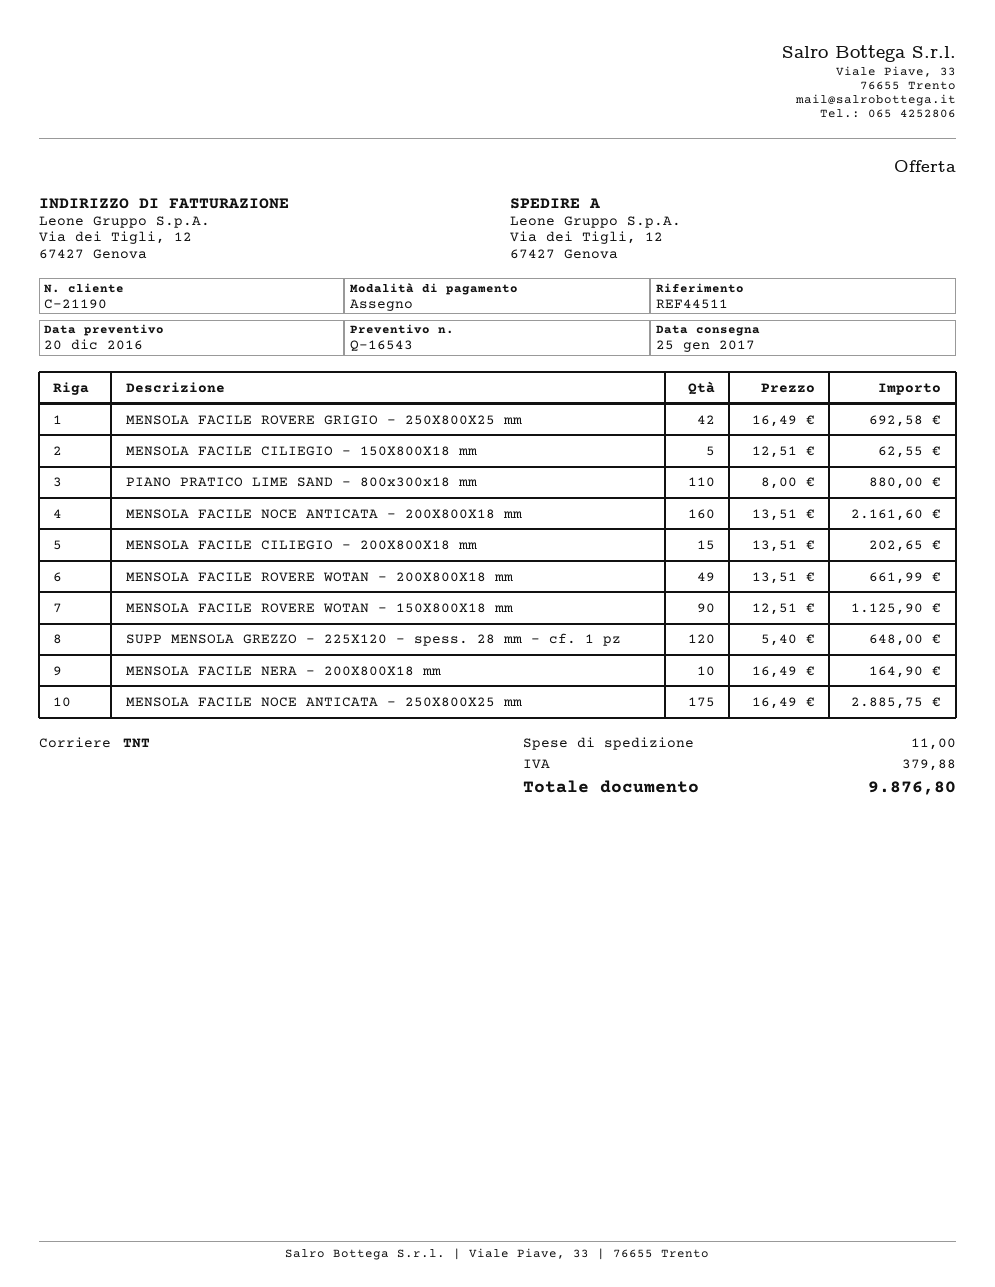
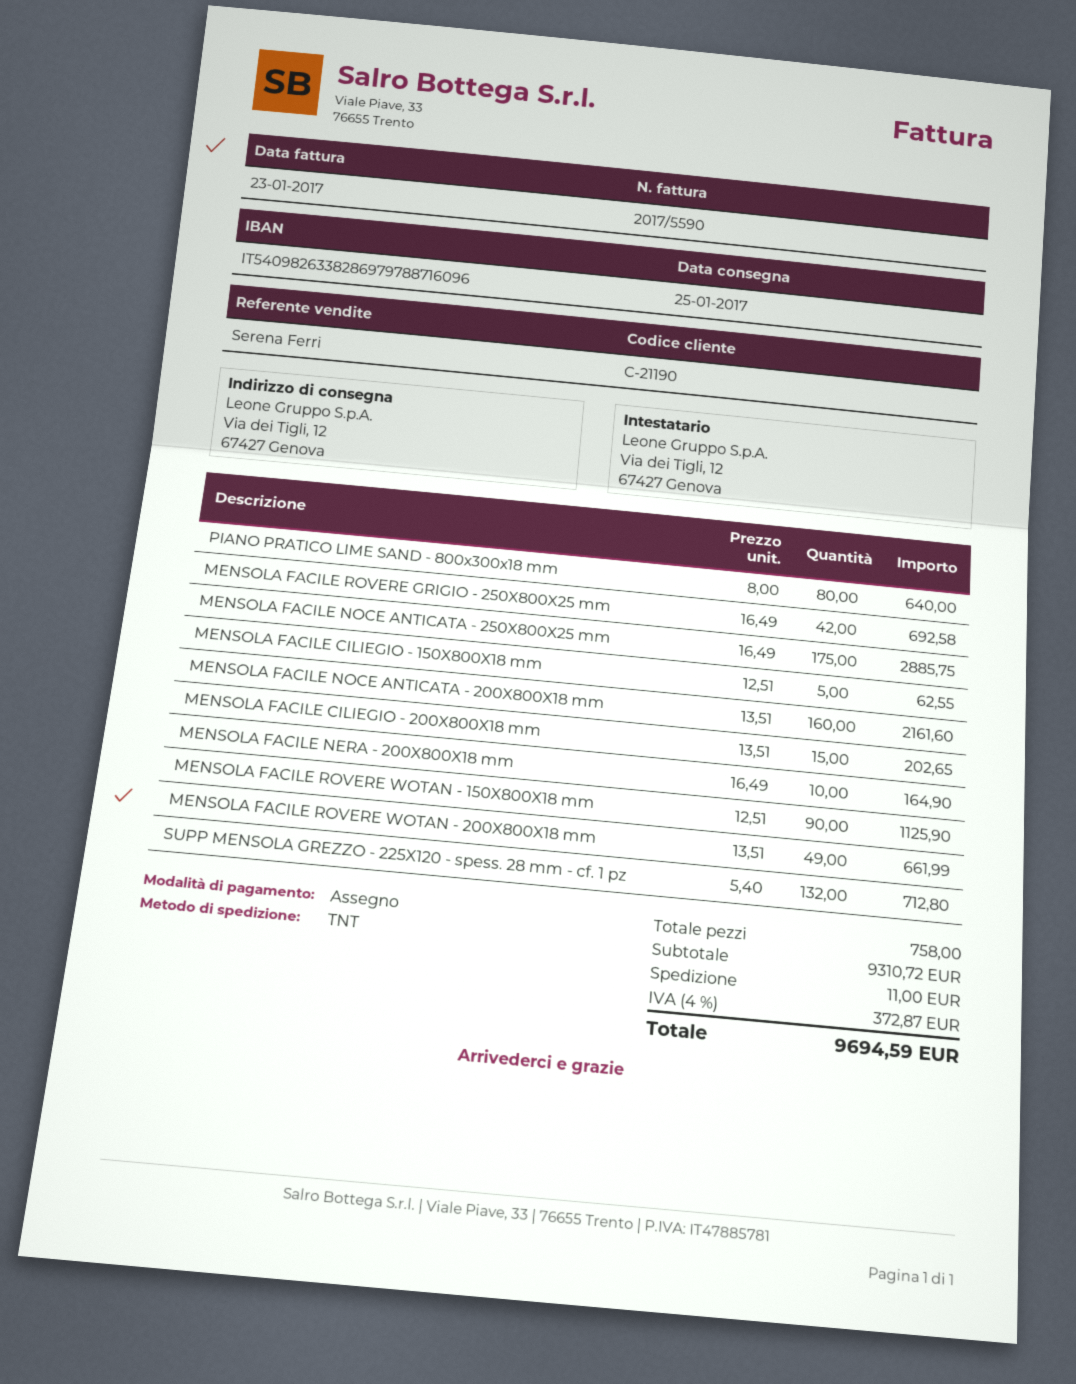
PIANO PRATICO LIME SAND - 800x300x18 mm: 110 x 8.00 = 880.00 -> 80 x 8.00 = 640.00
SUPP MENSOLA GREZZO - 225X120 - spess. 28 mm - cf. 1 pz: 120 x 5.40 = 648.00 -> 132 x 5.40 = 712.80
tax: 379.88 -> 372.87
total: 9876.80 -> 9694.59

